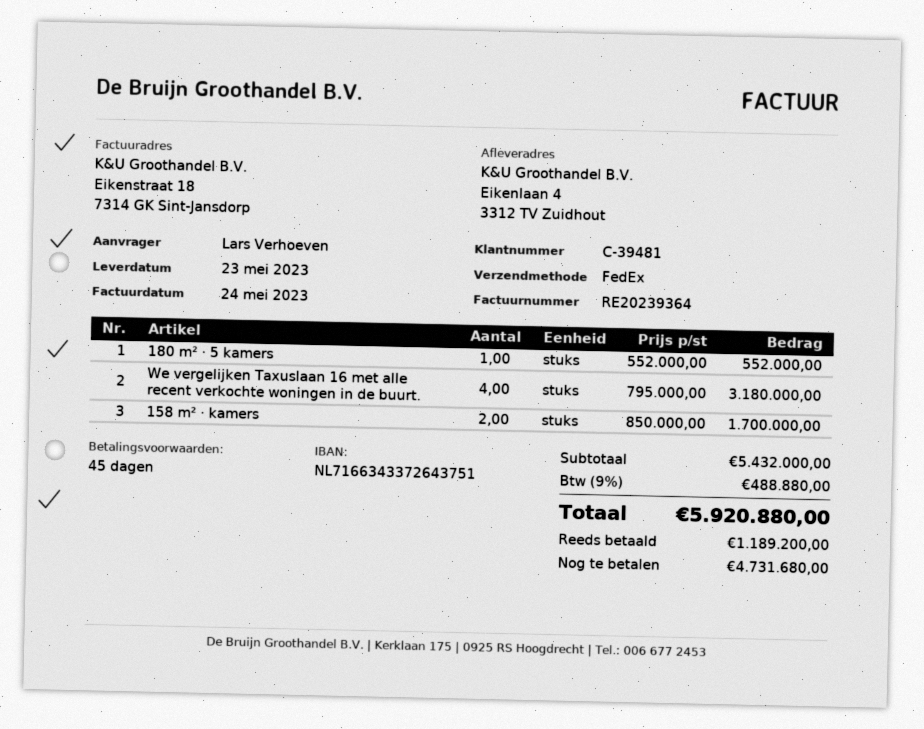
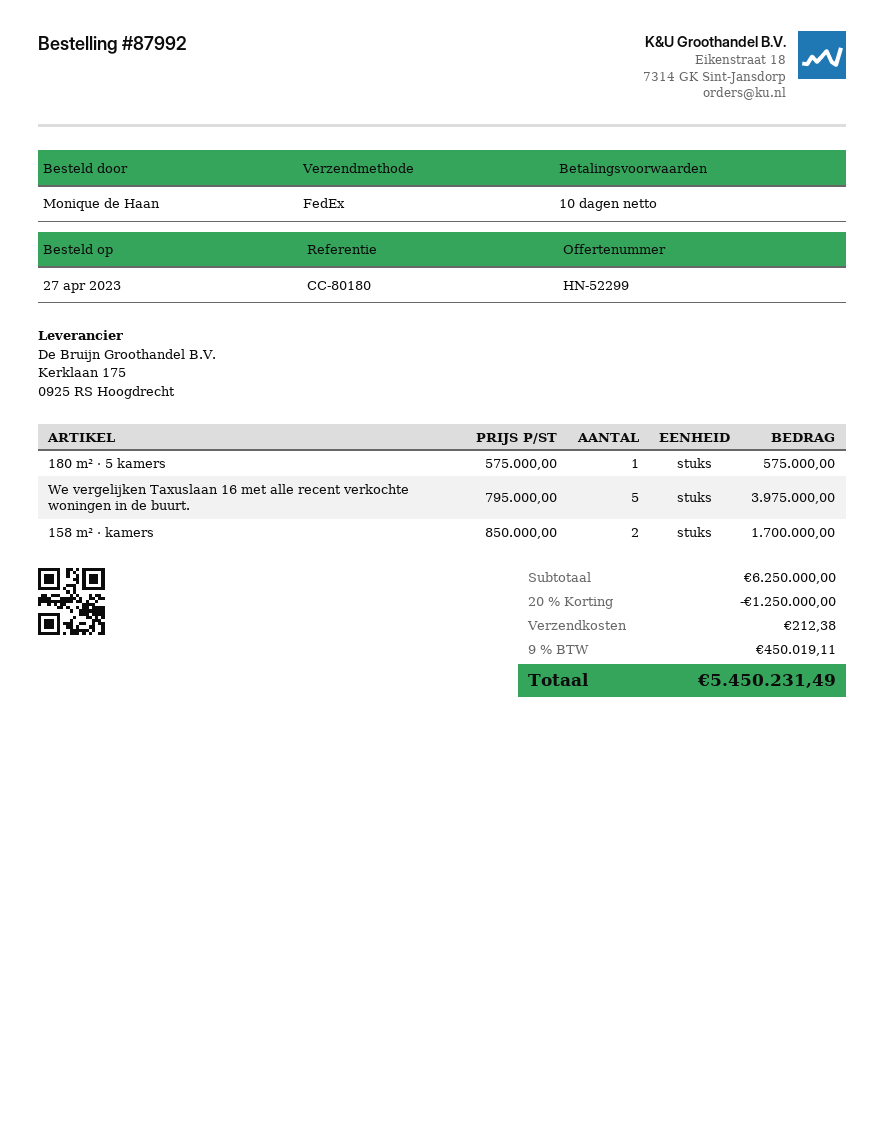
payment terms: 45 days -> 10 days
ordered by: Lars Verhoeven -> Monique de Haan
180 m² · 5 kamers: 1 x 552000.00 = 552000.00 -> 1 x 575000.00 = 575000.00
We vergelijken Taxuslaan 16 met alle recent verkochte woningen in de buurt.: 4 x 795000.00 = 3180000.00 -> 5 x 795000.00 = 3975000.00
subtotal: 5432000.00 -> 6250000.00
discount: none -> 20% = 1250000.00
shipping: none -> 212.38
tax: 9% = 488880.00 -> 9% = 450019.11
total: 5920880.00 -> 5450231.49

